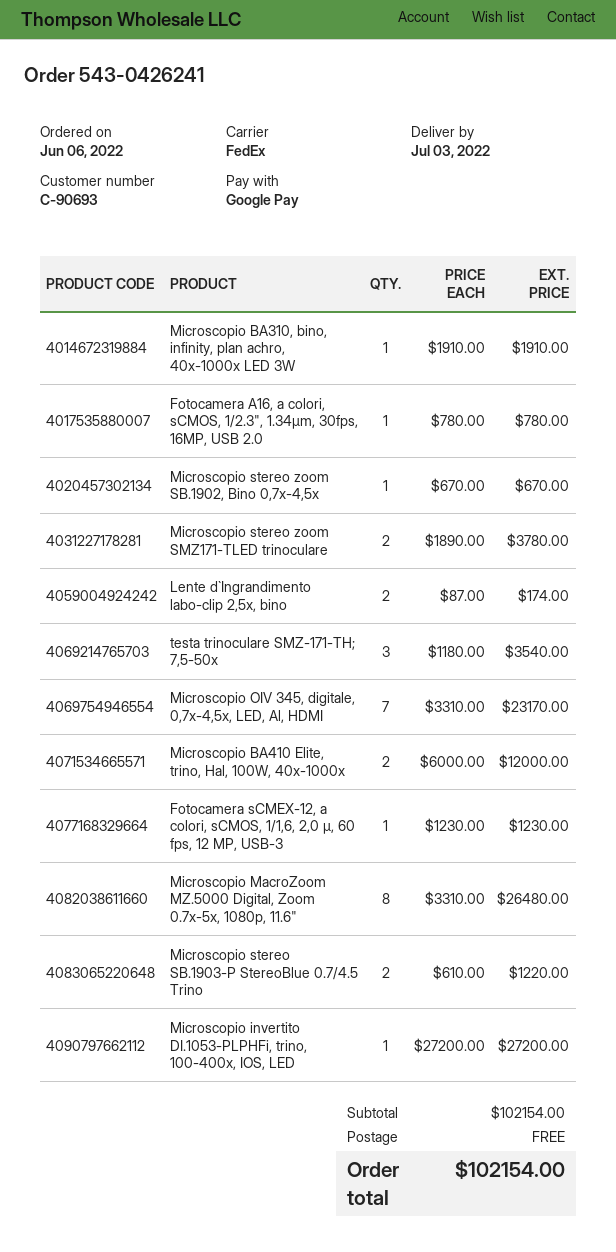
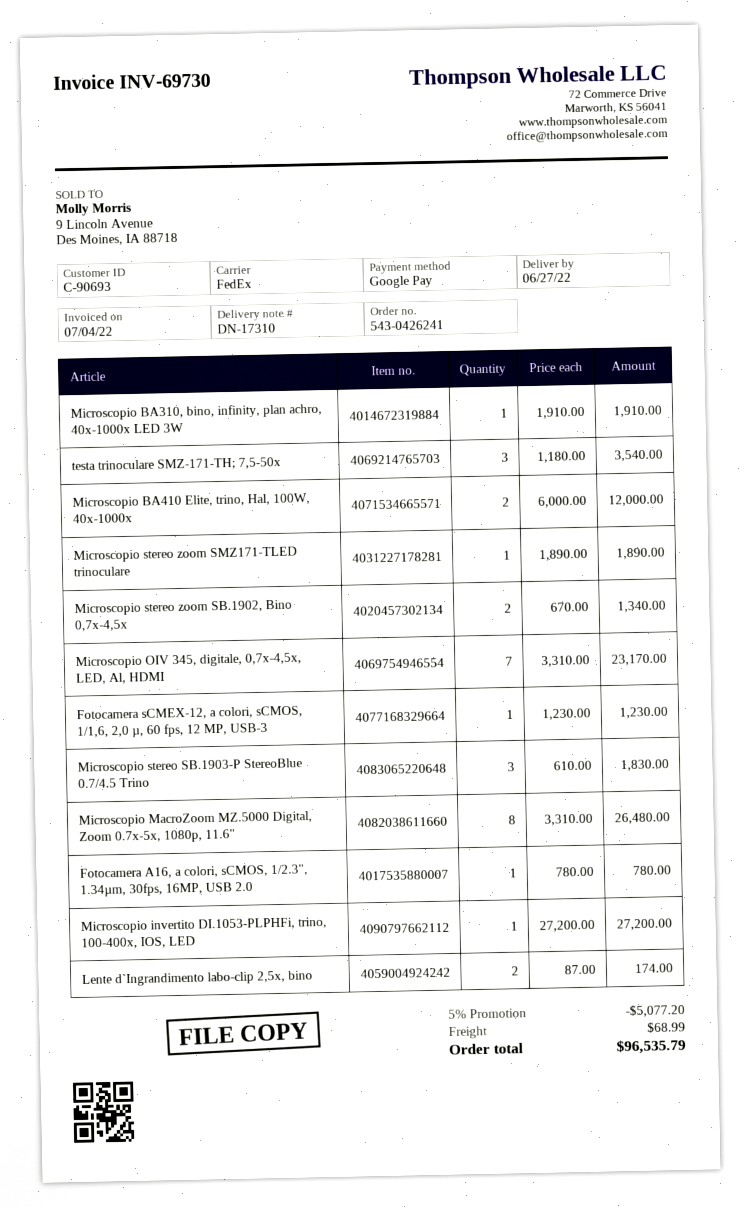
delivery date: 2022-07-03 -> 2022-06-27
Microscopio stereo zoom SB.1902, Bino 0,7x-4,5x: 1 x 670.00 = 670.00 -> 2 x 670.00 = 1340.00
Microscopio stereo zoom SMZ171-TLED trinoculare: 2 x 1890.00 = 3780.00 -> 1 x 1890.00 = 1890.00
Microscopio stereo SB.1903-P StereoBlue 0.7/4.5 Trino: 2 x 610.00 = 1220.00 -> 3 x 610.00 = 1830.00
discount: none -> 5% = 5077.20
shipping: 0.00 -> 68.99
total: 102154.00 -> 96535.79

